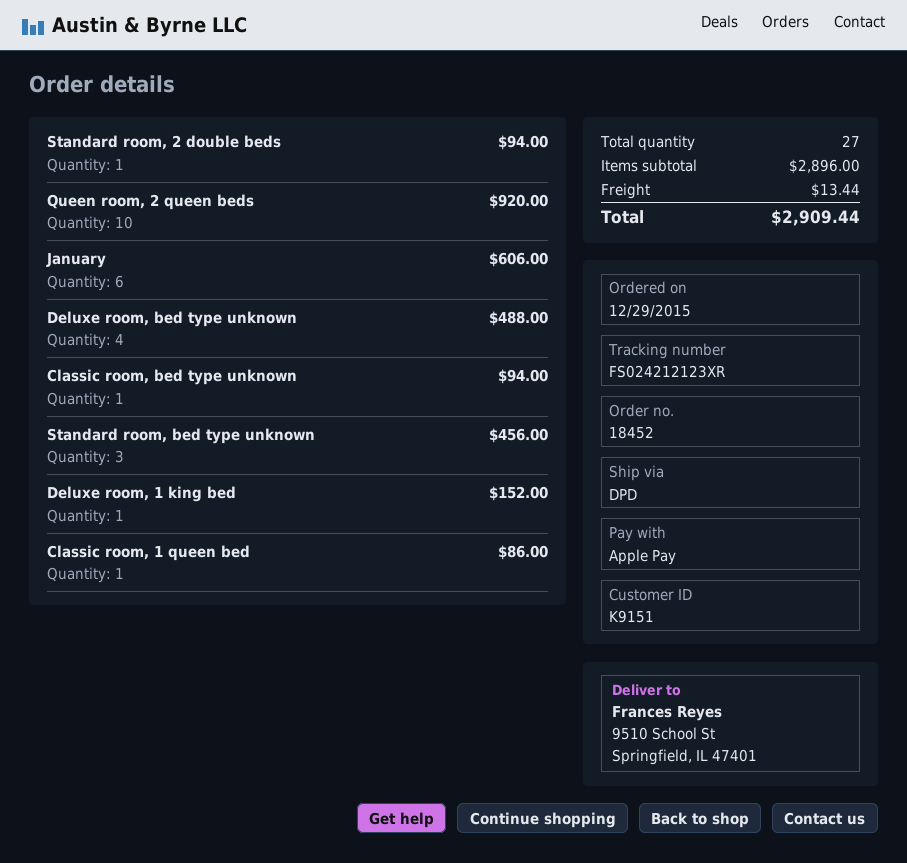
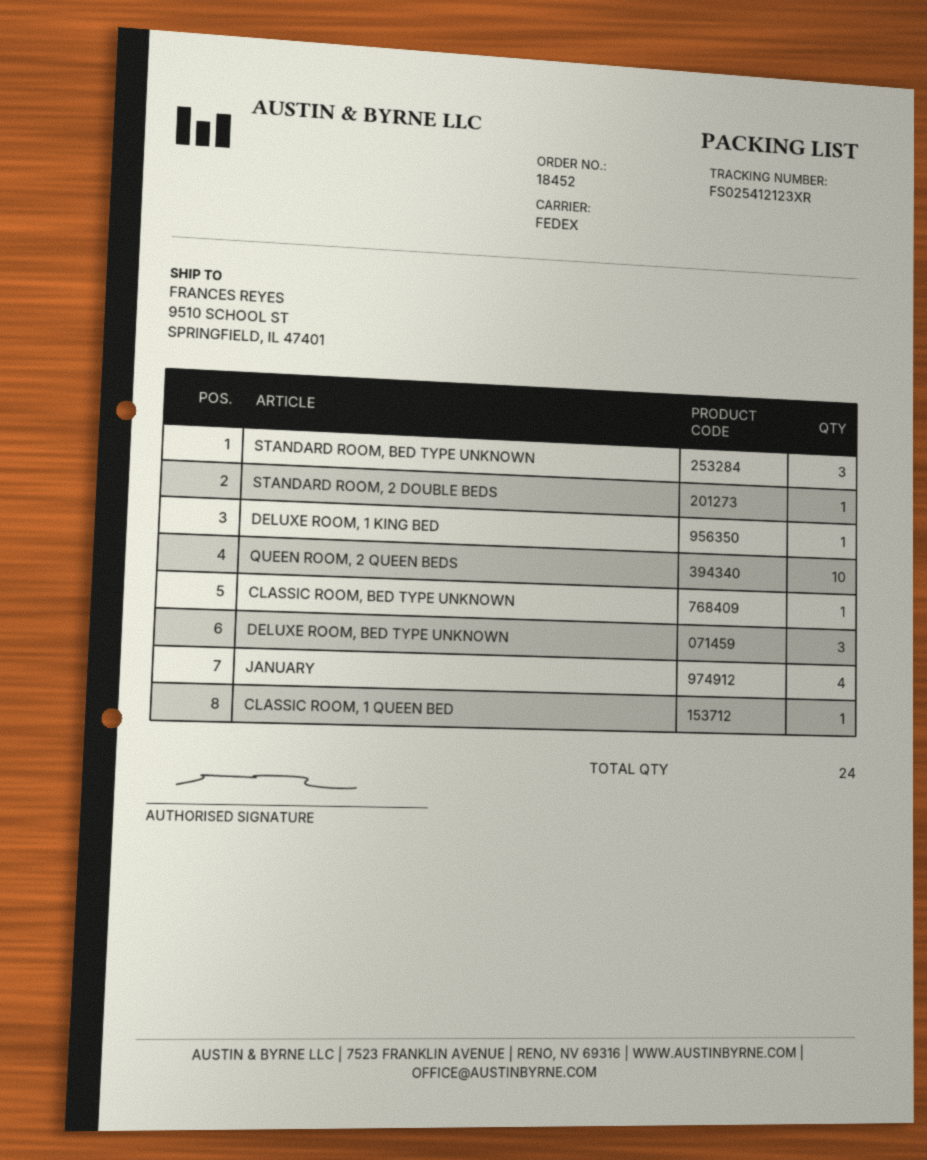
shipping method: DPD -> FedEx
tracking number: FS024212123XR -> FS025412123XR
January: 6 -> 4
Deluxe room, bed type unknown: 4 -> 3
total quantity: 27 -> 24

